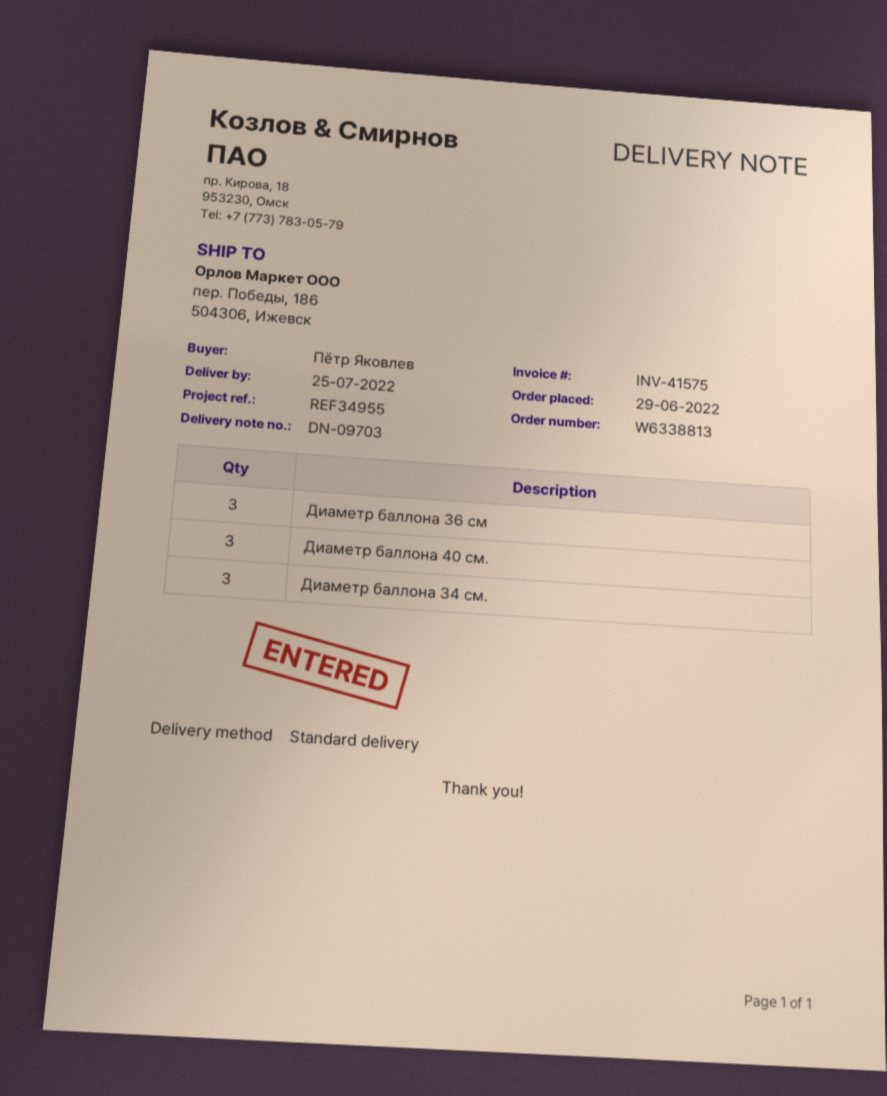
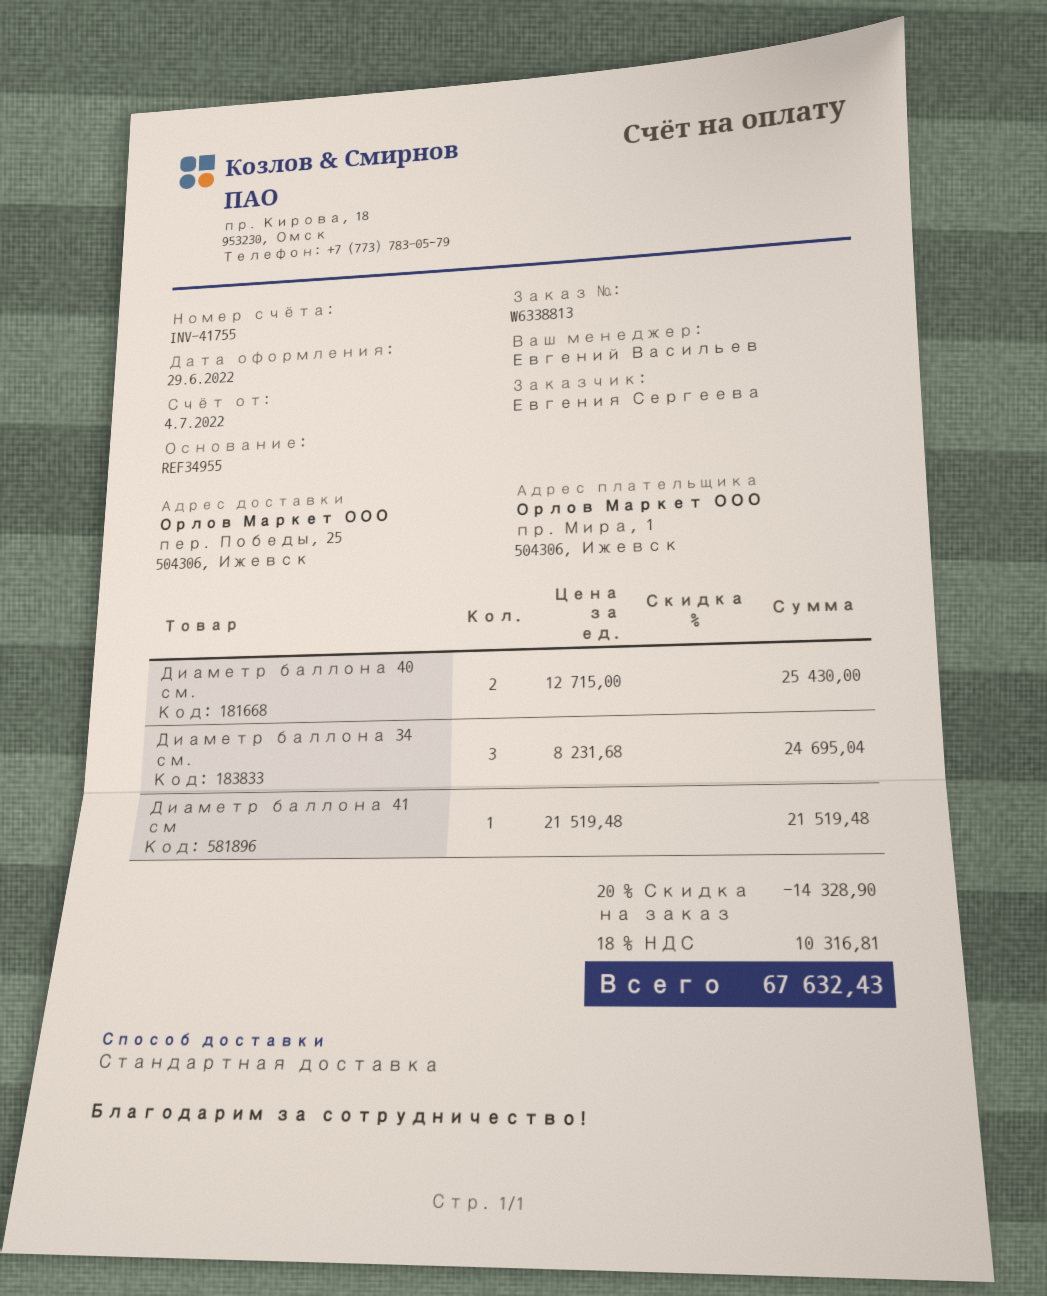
invoice number: INV-41575 -> INV-41755
ordered by: Пётр Яковлев -> Евгения Сергеева
ship to: пер. Победы, 186, 504306, Ижевск -> пер. Победы, 25, 504306, Ижевск
Диаметр баллона 36 см: 3 -> none
Диаметр баллона 40 см.: 3 -> 2
Диаметр баллона 41 см: none -> 1

